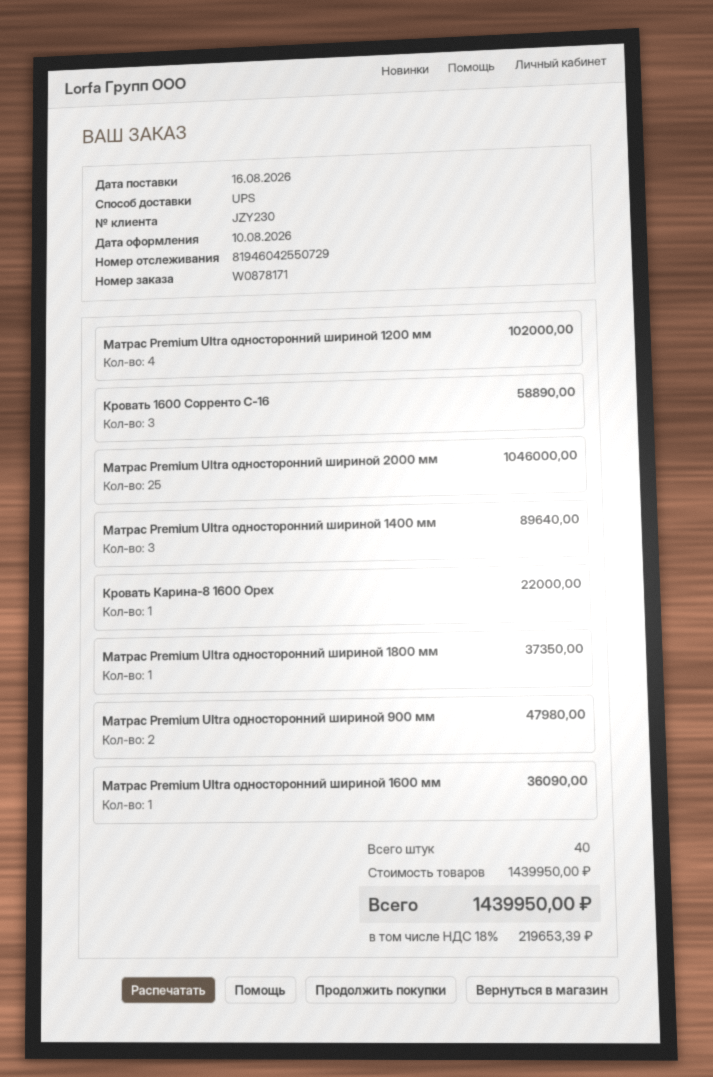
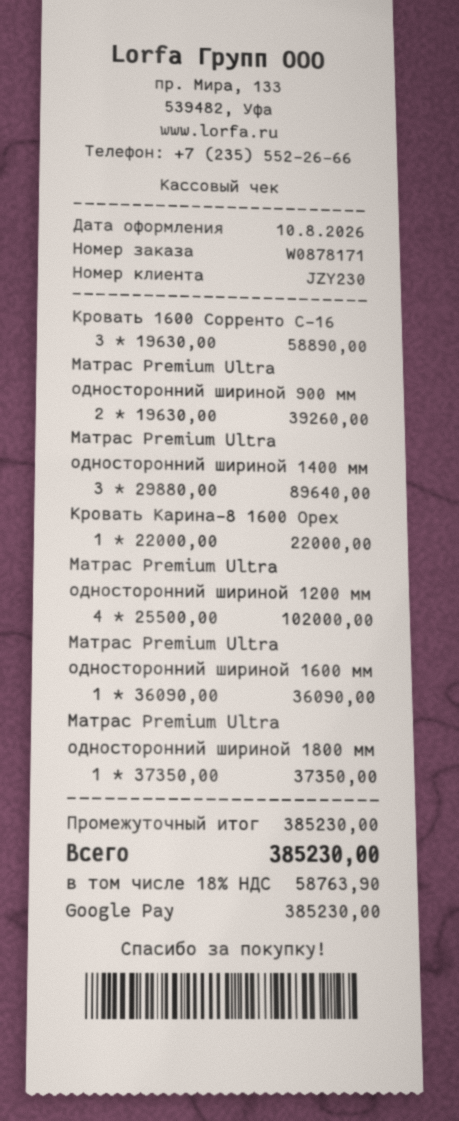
Матрас Premium Ultra односторонний шириной 2000 мм: 25 for 1046000.00 -> none
Матрас Premium Ultra односторонний шириной 900 мм: 2 for 47980.00 -> 2 for 39260.00
subtotal: 1439950.00 -> 385230.00
tax: 18% = 219653.39 -> 18% = 58763.90
total: 1439950.00 -> 385230.00

